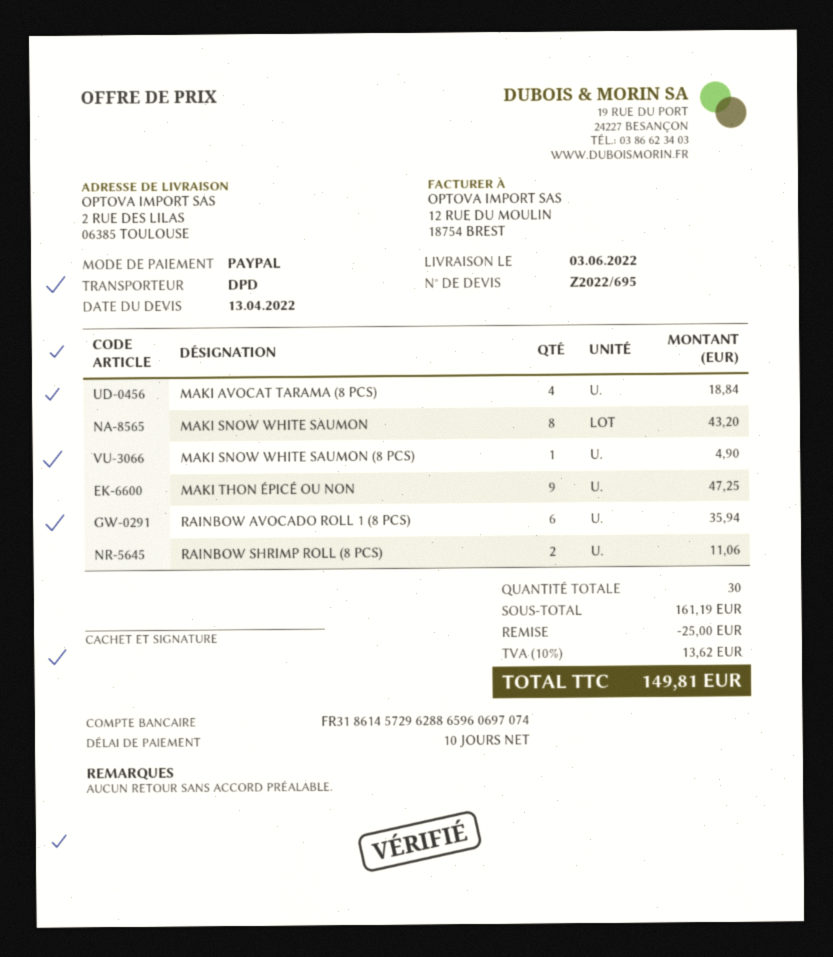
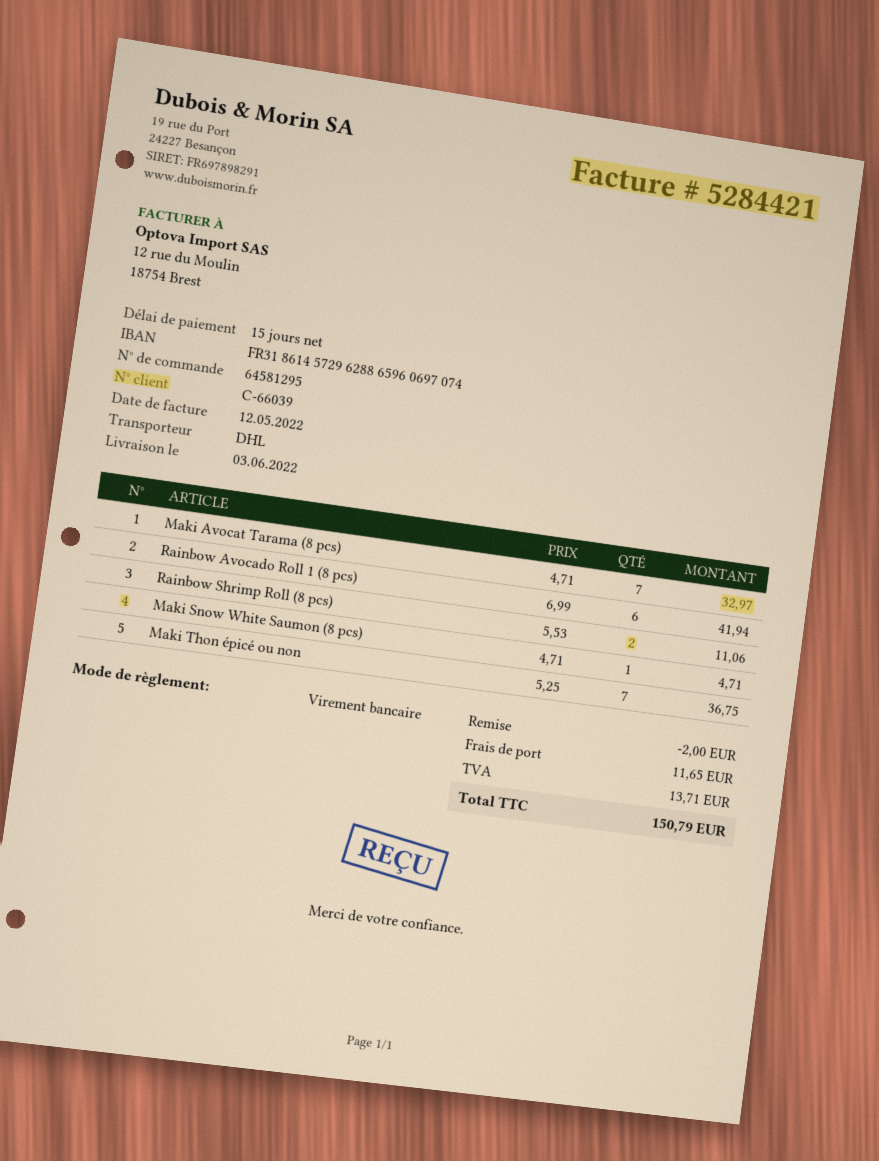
payment terms: 10 days -> 15 days
payment method: PayPal -> bank transfer
shipping method: DPD -> DHL
MAKI AVOCAT TARAMA (8 PCS): 4 for 18.84 -> 7 for 32.97
MAKI SNOW WHITE SAUMON: 8 for 43.20 -> none
MAKI SNOW WHITE SAUMON (8 PCS): 1 for 4.90 -> 1 for 4.71
MAKI THON ÉPICÉ OU NON: 9 for 47.25 -> 7 for 36.75
RAINBOW AVOCADO ROLL 1 (8 PCS): 6 for 35.94 -> 6 for 41.94
discount: 25.00 -> 2.00
shipping: none -> 11.65
tax: 13.62 -> 13.71
total: 149.81 -> 150.79

